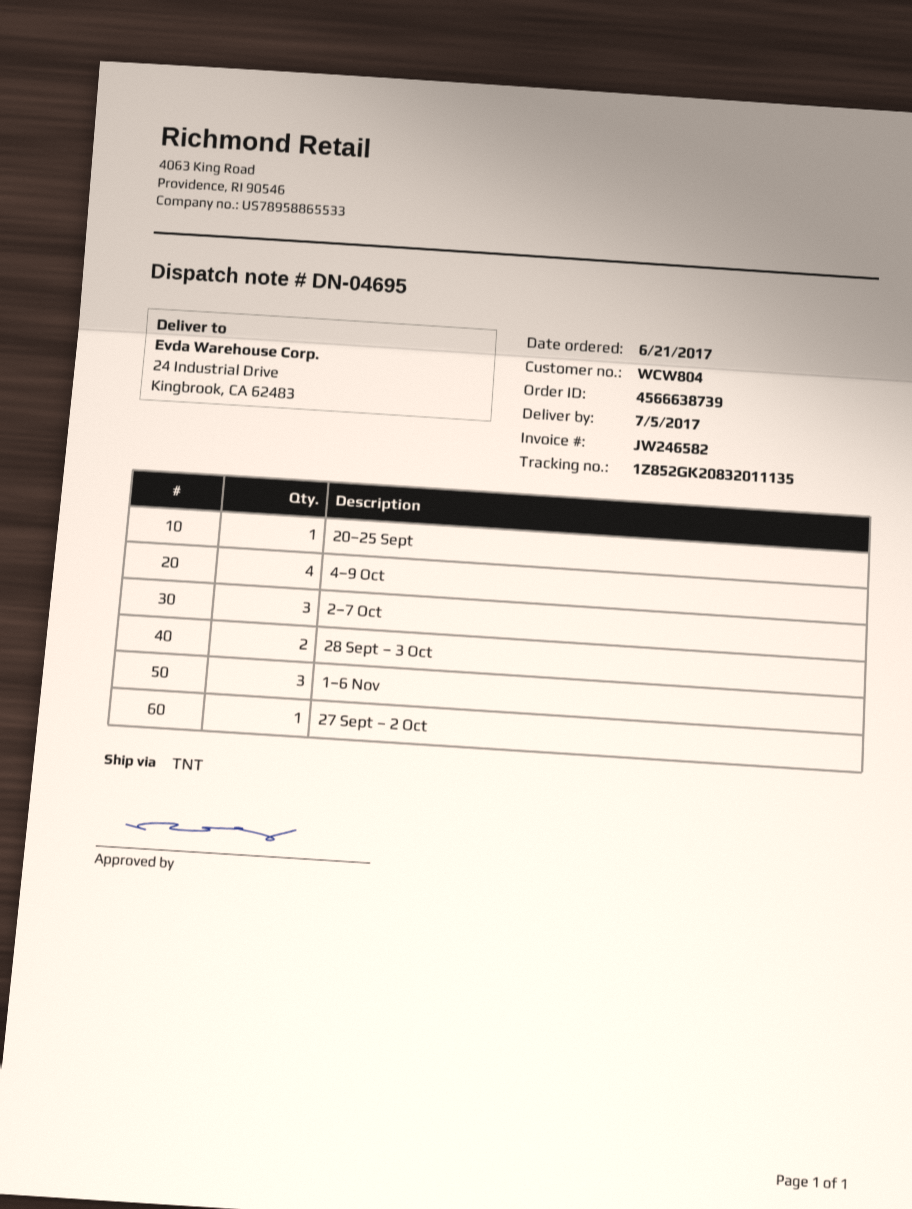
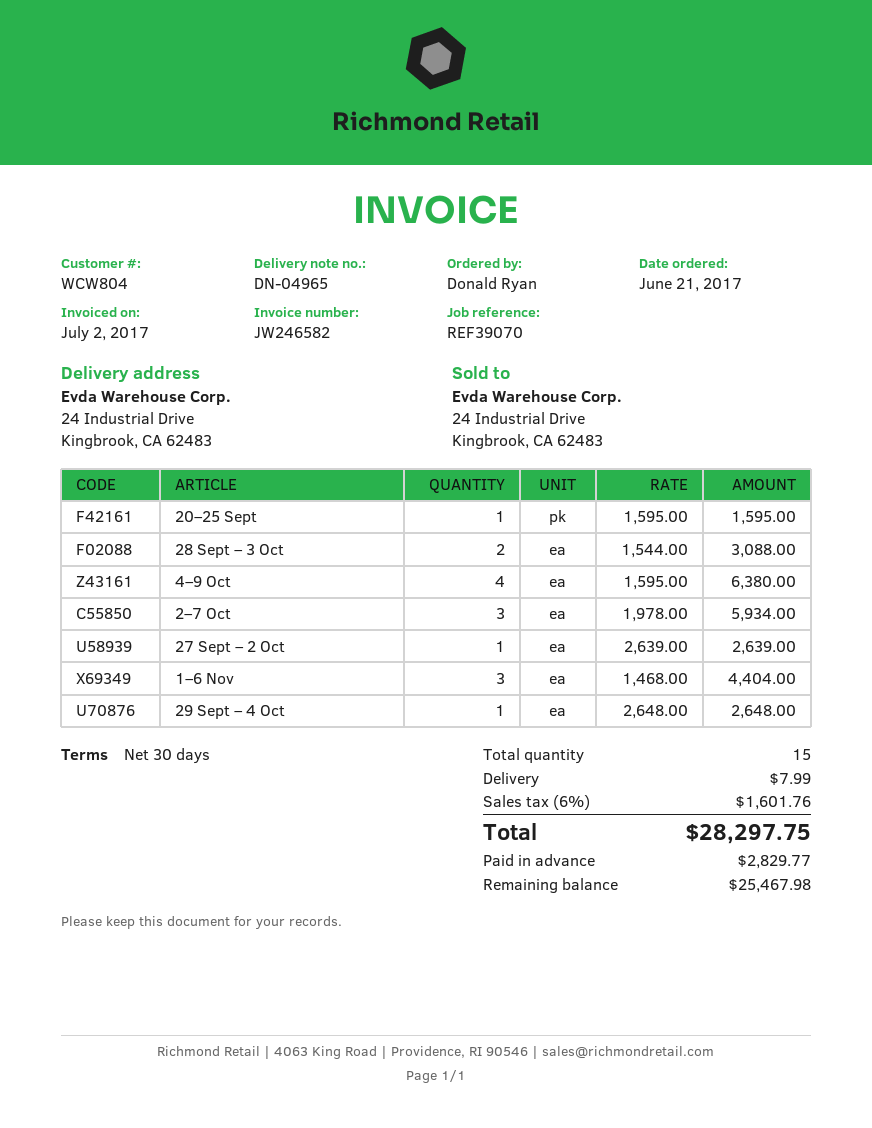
delivery note number: DN-04695 -> DN-04965
29 Sept – 4 Oct: none -> 1

